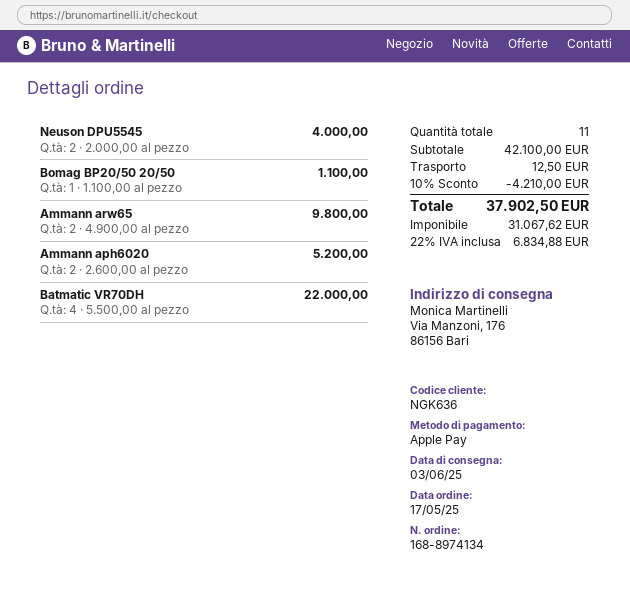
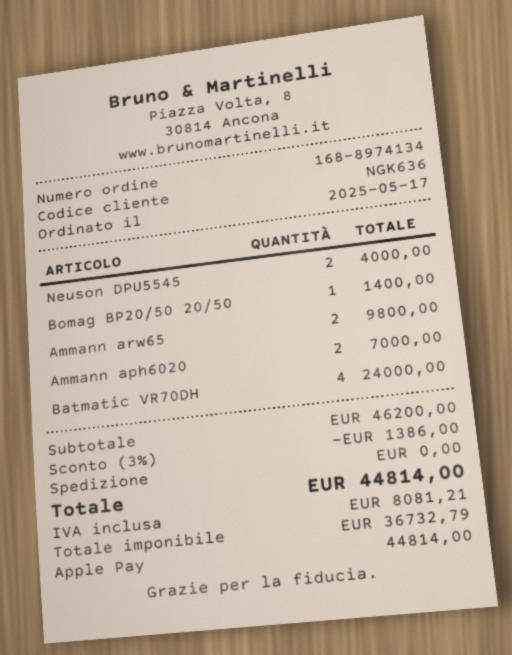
Bomag BP20/50 20/50: 1 for 1100.00 -> 1 for 1400.00
Ammann aph6020: 2 for 5200.00 -> 2 for 7000.00
Batmatic VR70DH: 4 for 22000.00 -> 4 for 24000.00
subtotal: 42100.00 -> 46200.00
discount: 10% = 4210.00 -> 3% = 1386.00
shipping: 12.50 -> 0.00
net: 31067.62 -> 36732.79
tax: 6834.88 -> 8081.21
total: 37902.50 -> 44814.00

